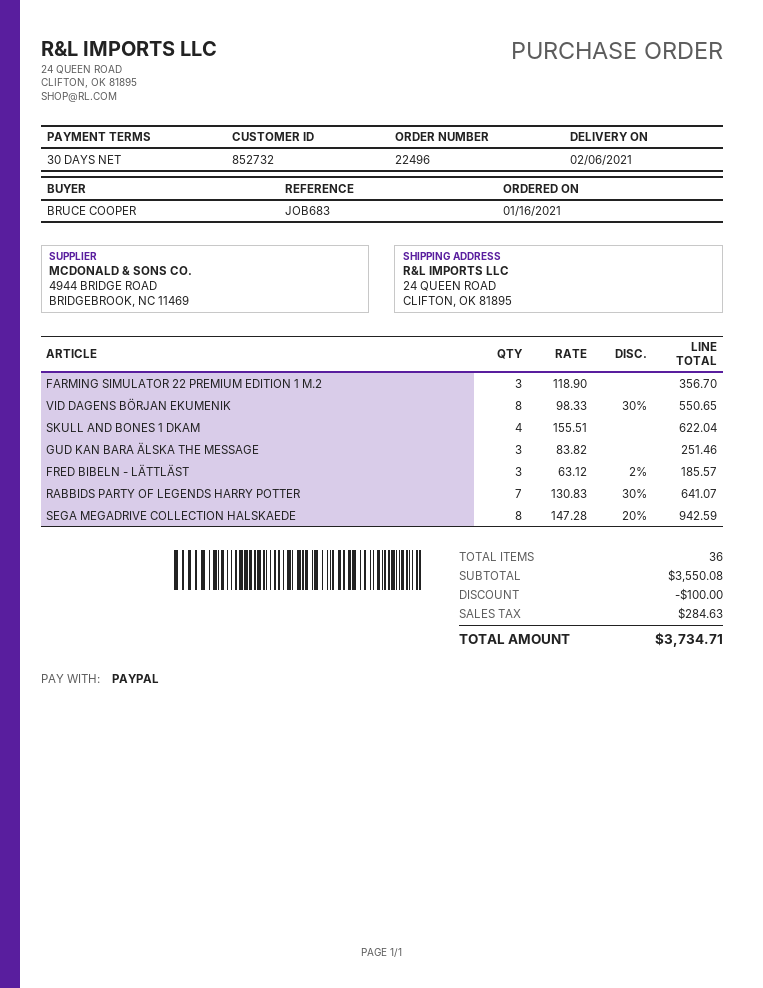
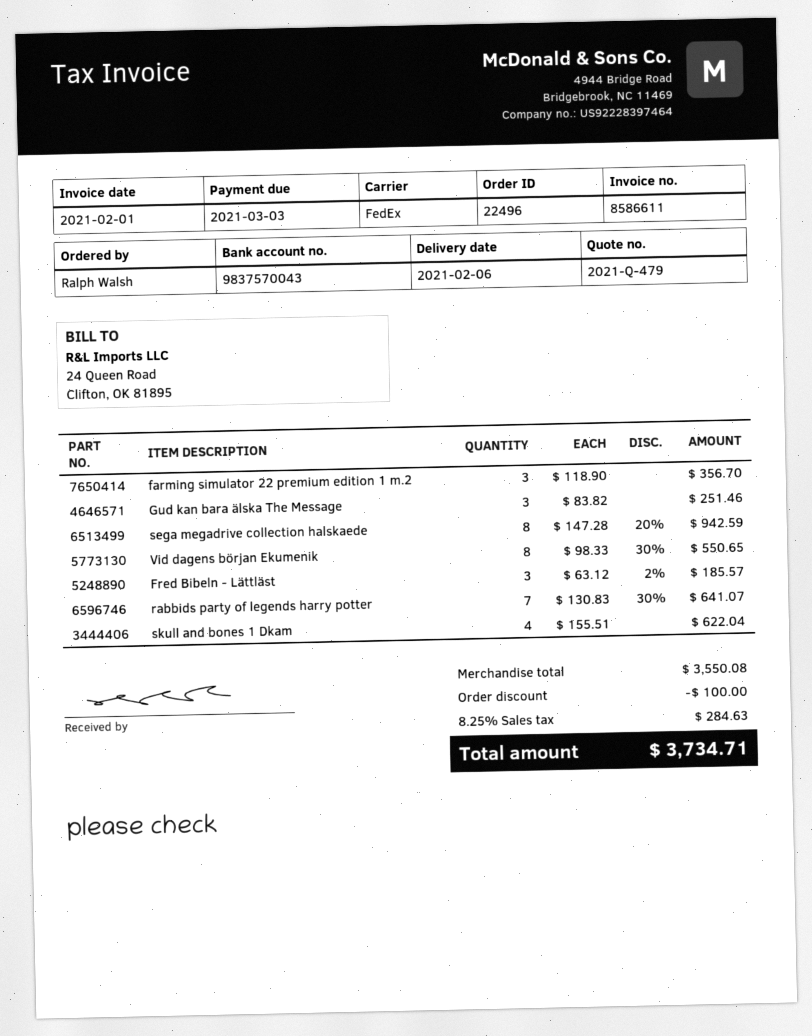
ordered by: BRUCE COOPER -> Ralph Walsh

